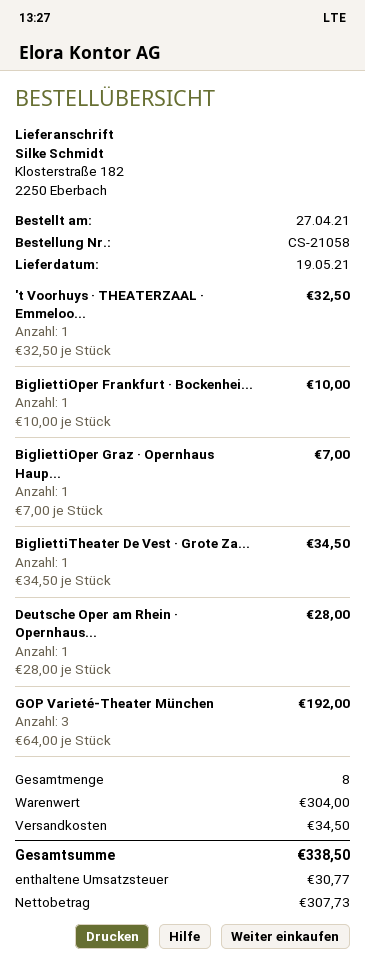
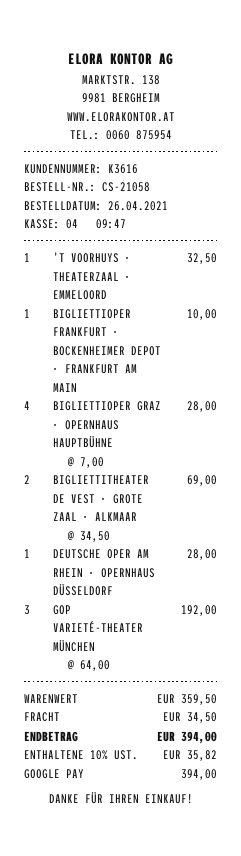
order date: 2021-04-27 -> 2021-04-26
BigliettiOper Graz · Opernhaus Haup...: 1 x 7.00 = 7.00 -> 4 x 7.00 = 28.00
BigliettiTheater De Vest · Grote Za...: 1 x 34.50 = 34.50 -> 2 x 34.50 = 69.00
subtotal: 304.00 -> 359.50
tax: 30.77 -> 35.82
total: 338.50 -> 394.00

